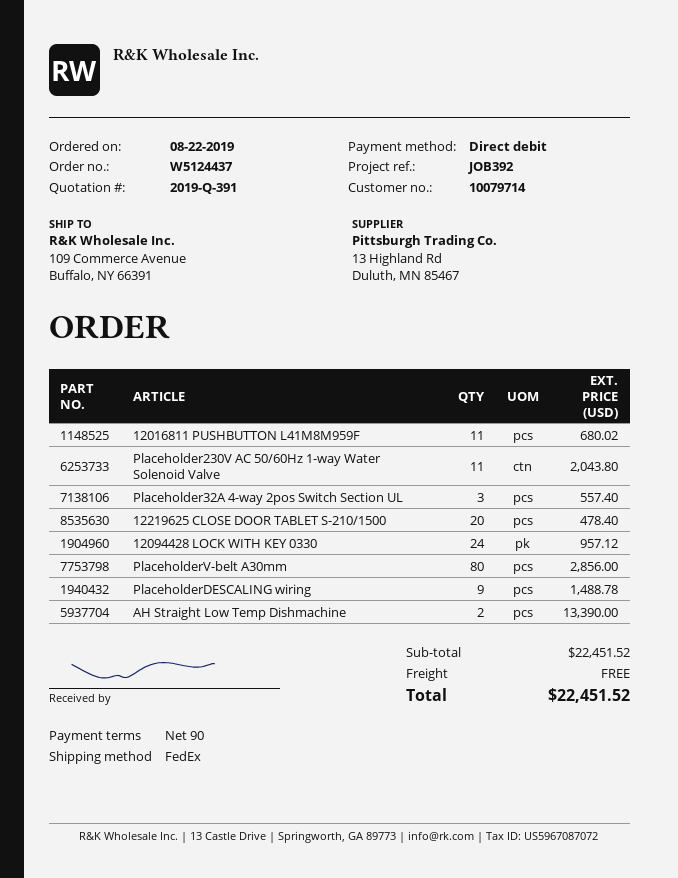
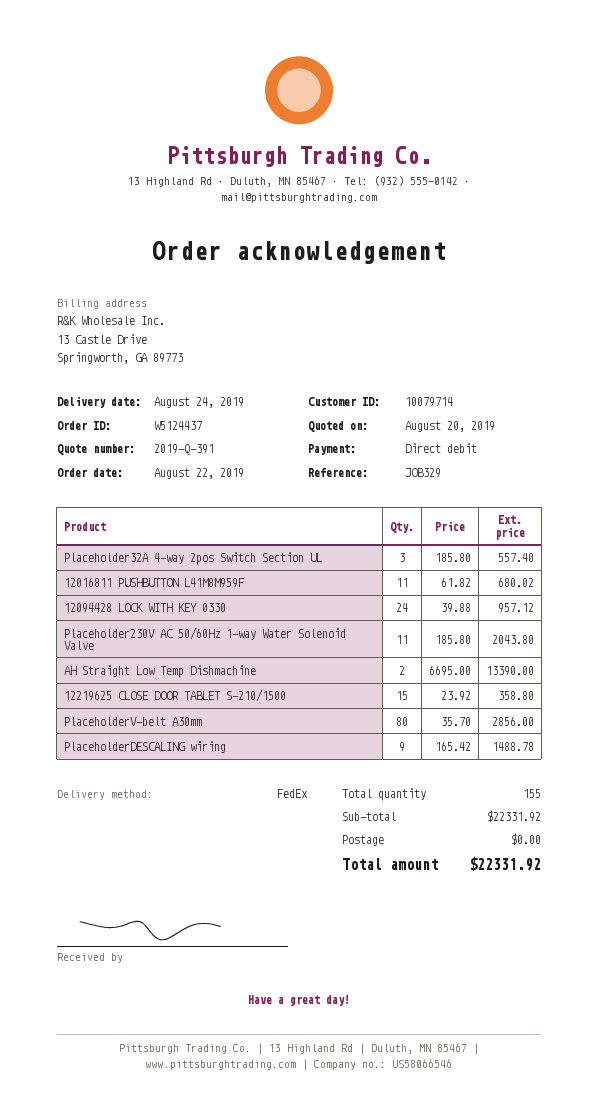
reference: JOB392 -> JOB329
12219625 CLOSE DOOR TABLET S-210/1500: 20 for 478.40 -> 15 for 358.80
subtotal: 22451.52 -> 22331.92
total: 22451.52 -> 22331.92

